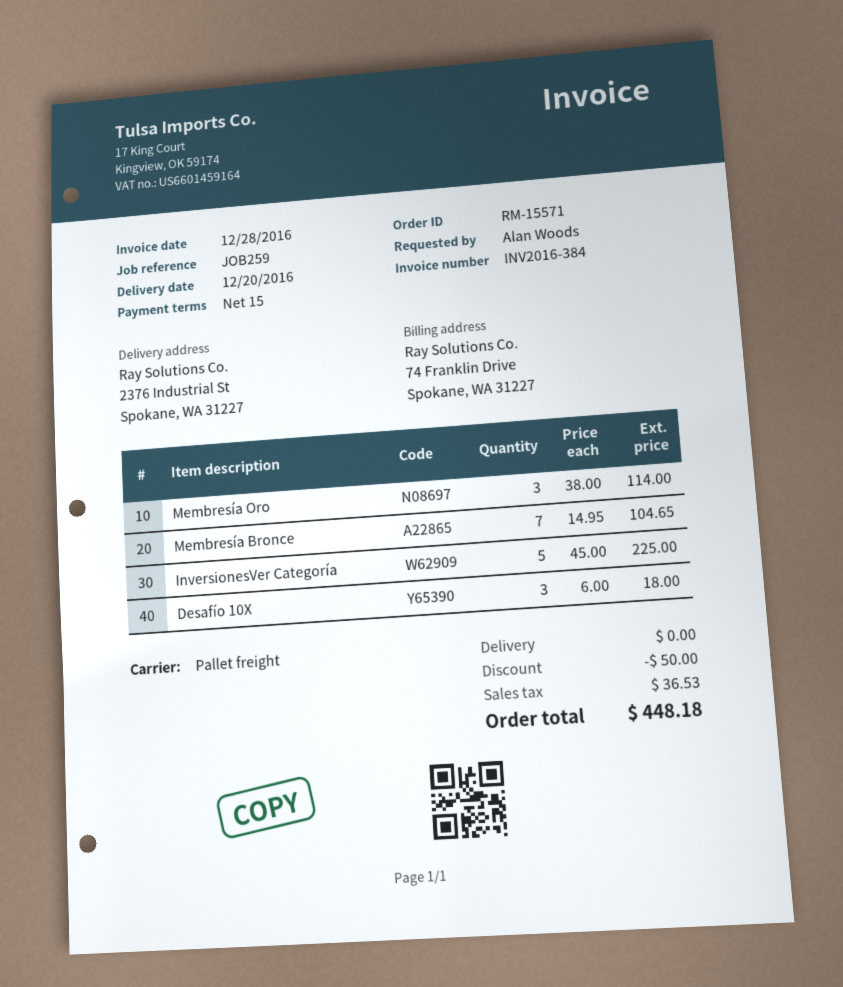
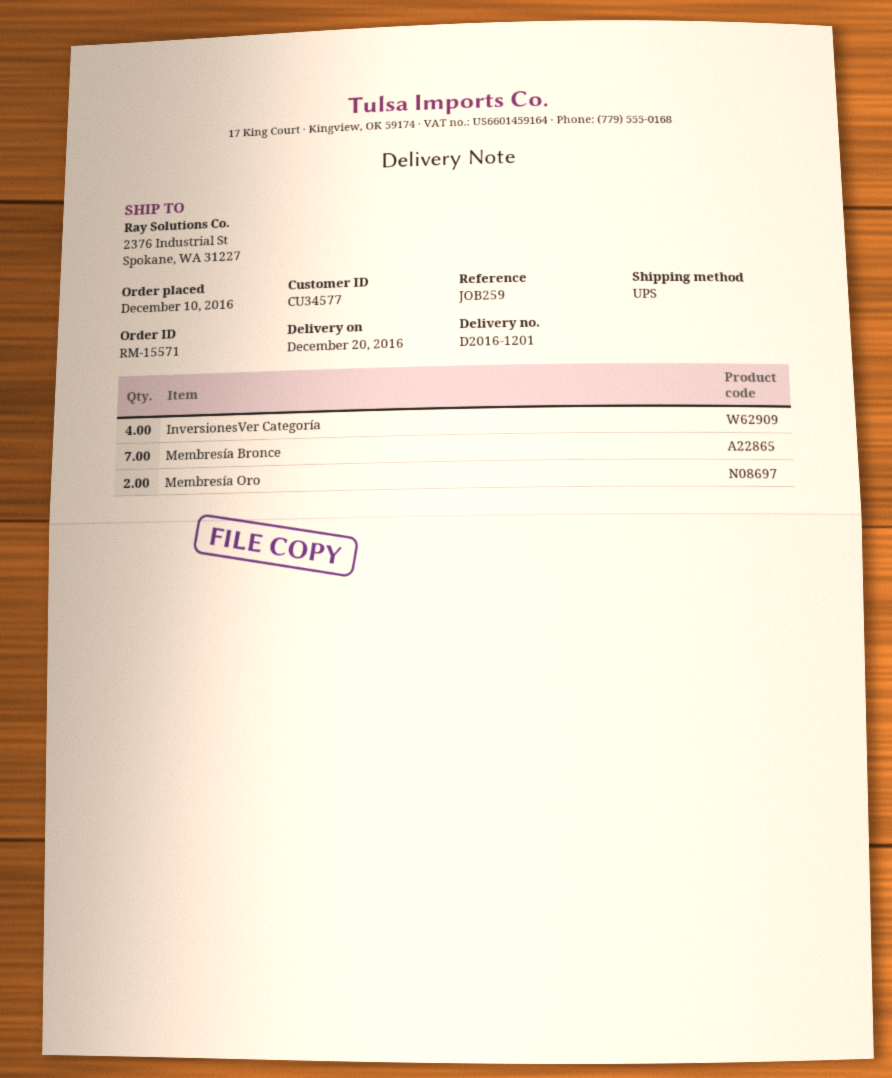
shipping method: pallet freight -> UPS
Membresía Oro: 3 -> 2
InversionesVer Categoría: 5 -> 4
Desafío 10X: 3 -> none

